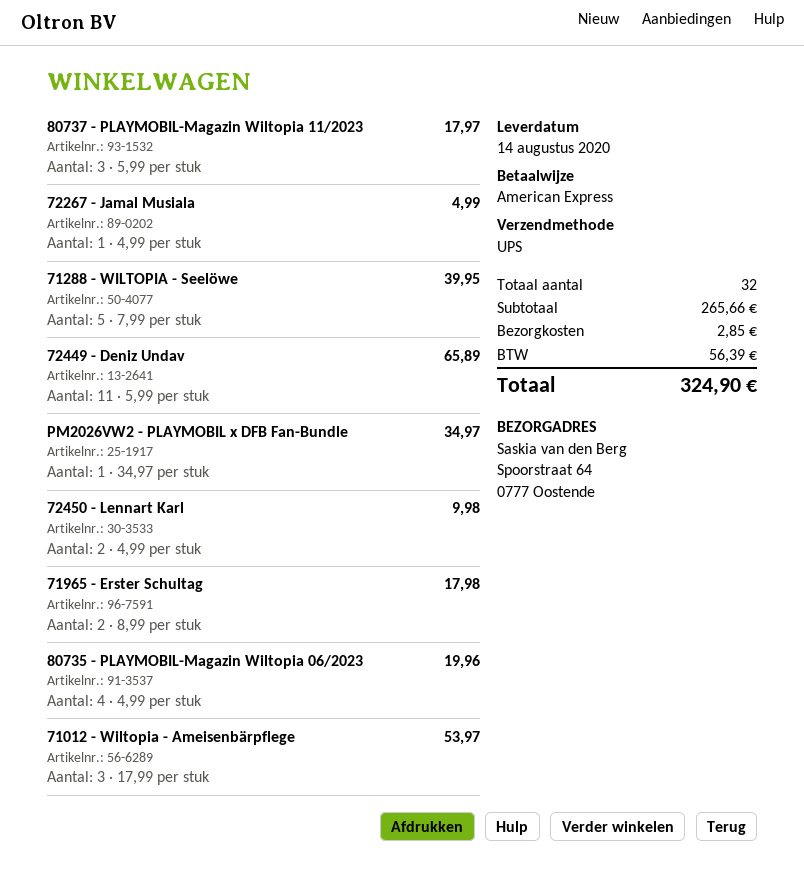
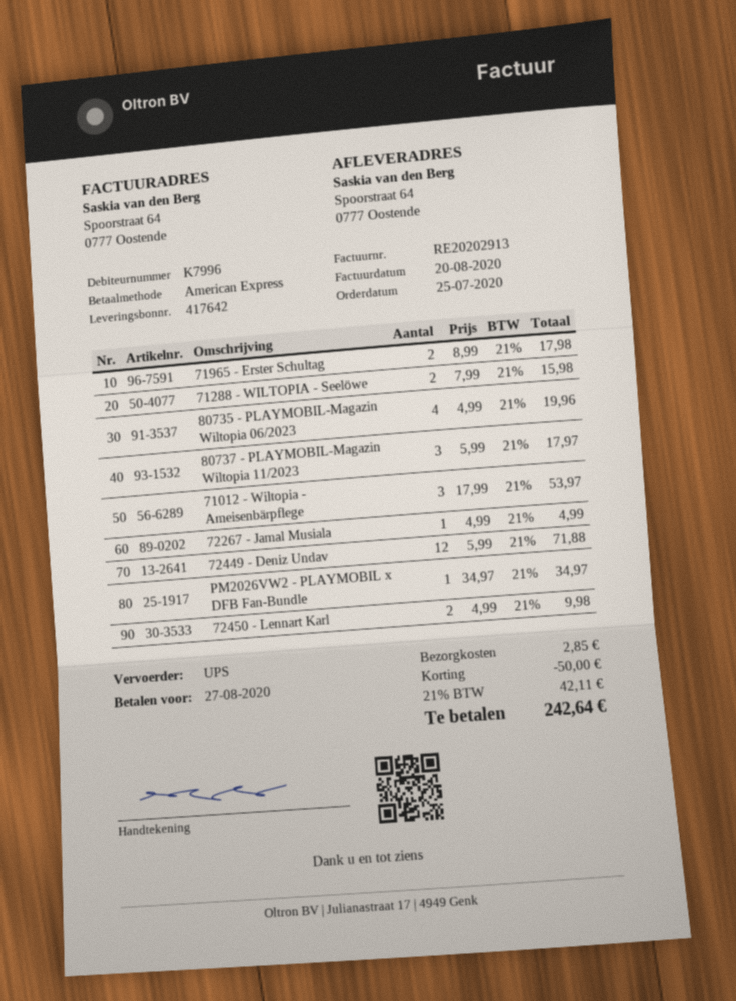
71288 - WILTOPIA - Seelöwe: 5 x 7.99 = 39.95 -> 2 x 7.99 = 15.98
72449 - Deniz Undav: 11 x 5.99 = 65.89 -> 12 x 5.99 = 71.88
discount: none -> 50.00
tax: 56.39 -> 42.11
total: 324.90 -> 242.64

